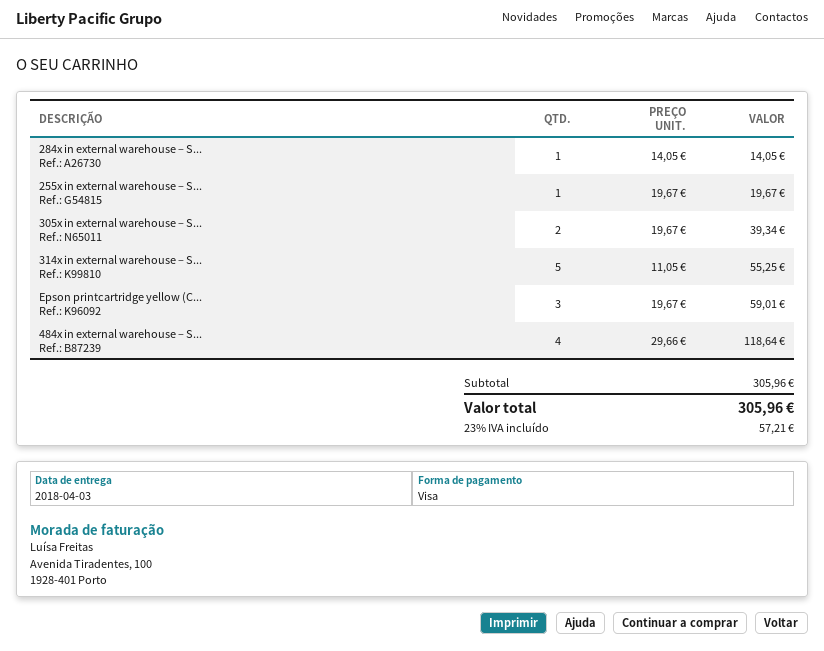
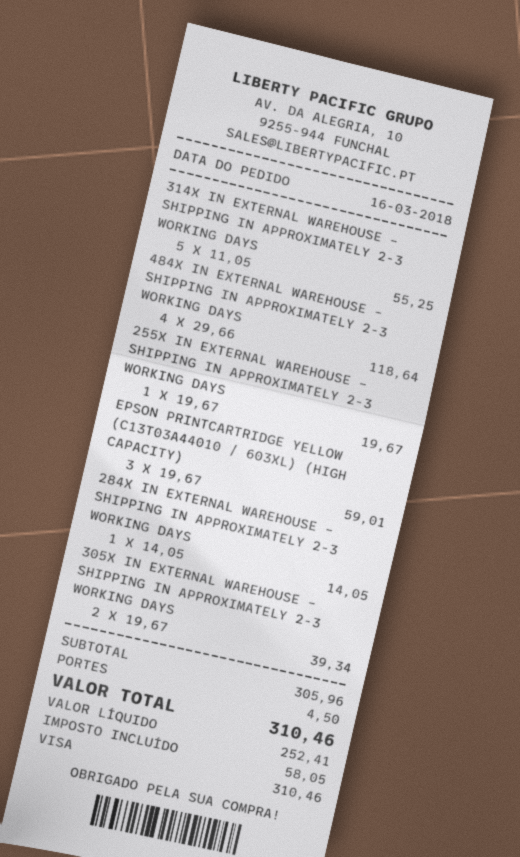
shipping: none -> 4.50
tax: 57.21 -> 58.05
total: 305.96 -> 310.46

